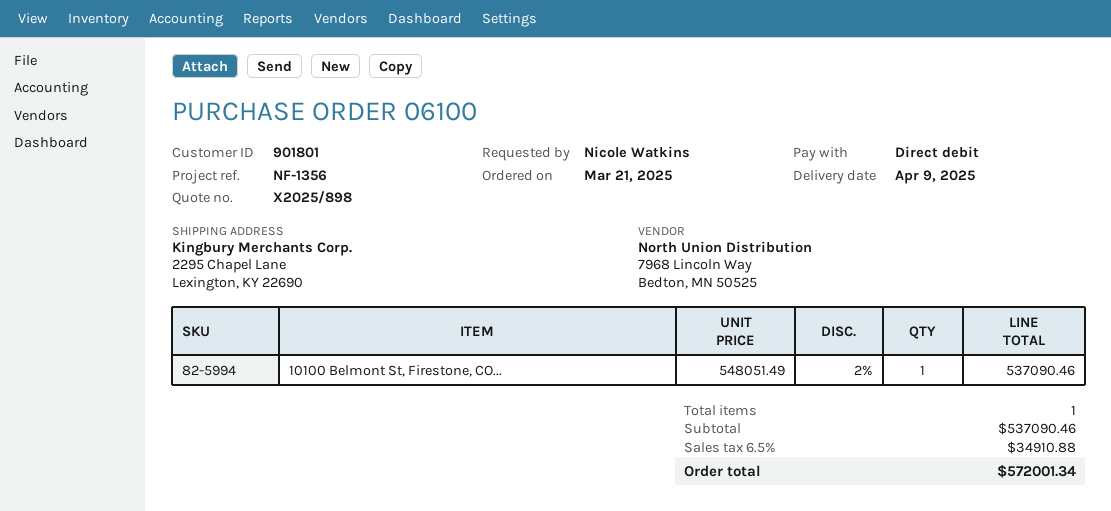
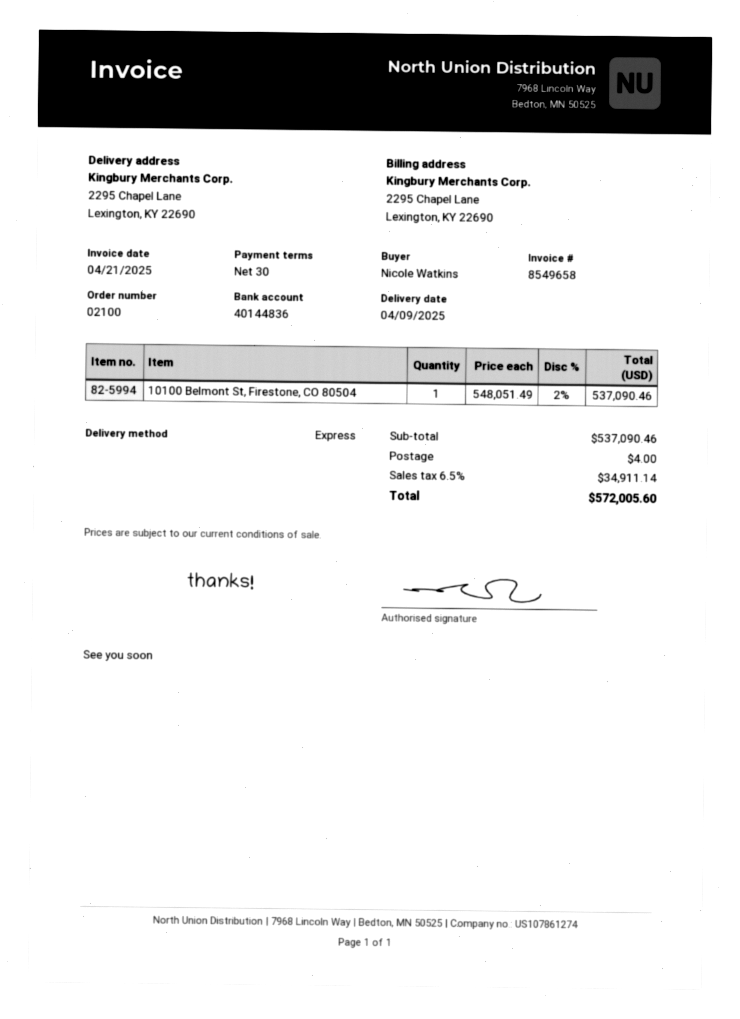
order number: 06100 -> 02100
shipping: none -> 4.00
tax: 6.5% = 34910.88 -> 6.5% = 34911.14
total: 572001.34 -> 572005.60

